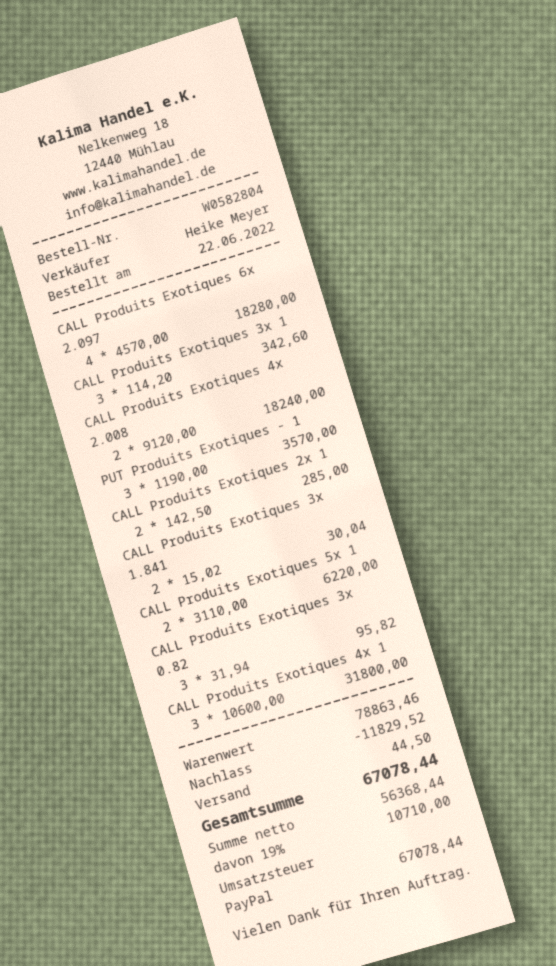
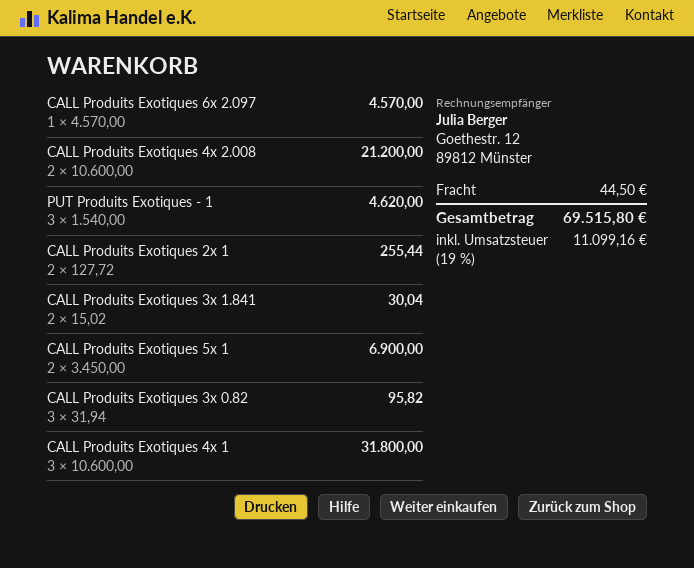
CALL Produits Exotiques 6x 2.097: 4 x 4570.00 = 18280.00 -> 1 x 4570.00 = 4570.00
CALL Produits Exotiques 3x 1: 3 x 114.20 = 342.60 -> none
CALL Produits Exotiques 4x 2.008: 2 x 9120.00 = 18240.00 -> 2 x 10600.00 = 21200.00
PUT Produits Exotiques - 1: 3 x 1190.00 = 3570.00 -> 3 x 1540.00 = 4620.00
CALL Produits Exotiques 2x 1: 2 x 142.50 = 285.00 -> 2 x 127.72 = 255.44
CALL Produits Exotiques 5x 1: 2 x 3110.00 = 6220.00 -> 2 x 3450.00 = 6900.00
discount: 11829.52 -> none
tax: 19% = 10710.00 -> 19% = 11099.16
total: 67078.44 -> 69515.80

